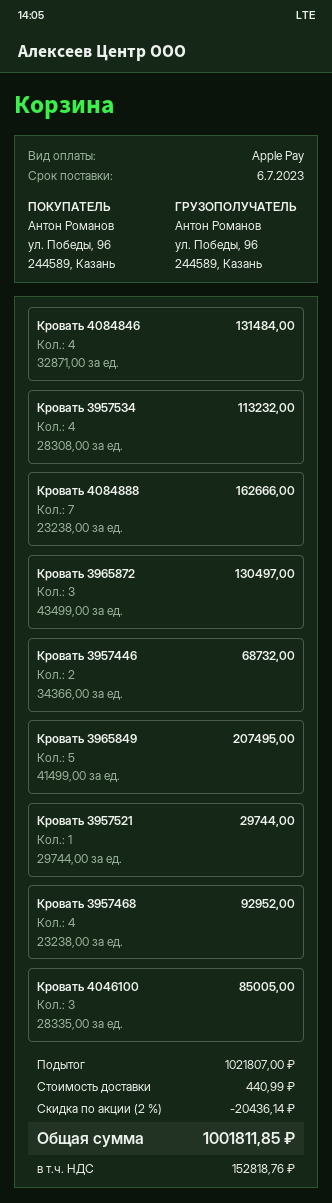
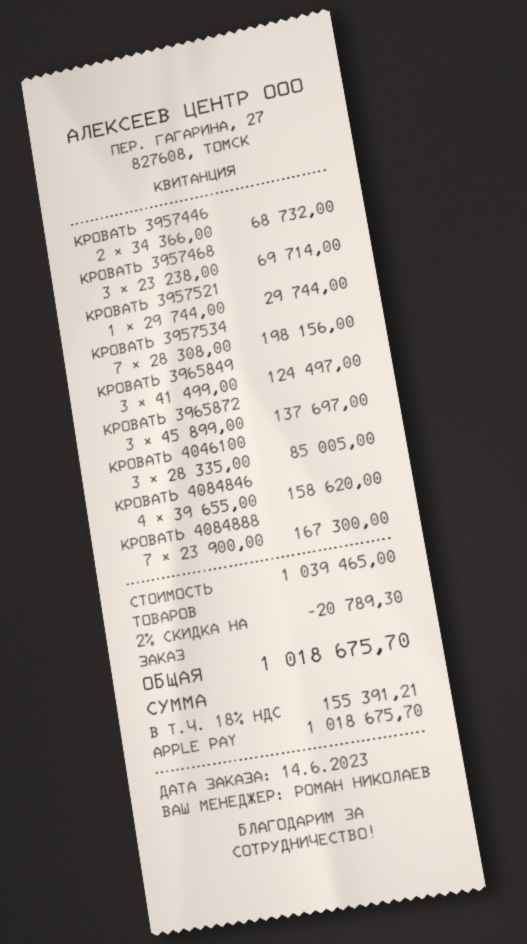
Кровать 4084846: 4 x 32871.00 = 131484.00 -> 4 x 39655.00 = 158620.00
Кровать 3957534: 4 x 28308.00 = 113232.00 -> 7 x 28308.00 = 198156.00
Кровать 4084888: 7 x 23238.00 = 162666.00 -> 7 x 23900.00 = 167300.00
Кровать 3965872: 3 x 43499.00 = 130497.00 -> 3 x 45899.00 = 137697.00
Кровать 3965849: 5 x 41499.00 = 207495.00 -> 3 x 41499.00 = 124497.00
Кровать 3957468: 4 x 23238.00 = 92952.00 -> 3 x 23238.00 = 69714.00
subtotal: 1021807.00 -> 1039465.00
discount: 2% = 20436.14 -> 2% = 20789.30
shipping: 440.99 -> none
tax: 152818.76 -> 155391.21
total: 1001811.85 -> 1018675.70

